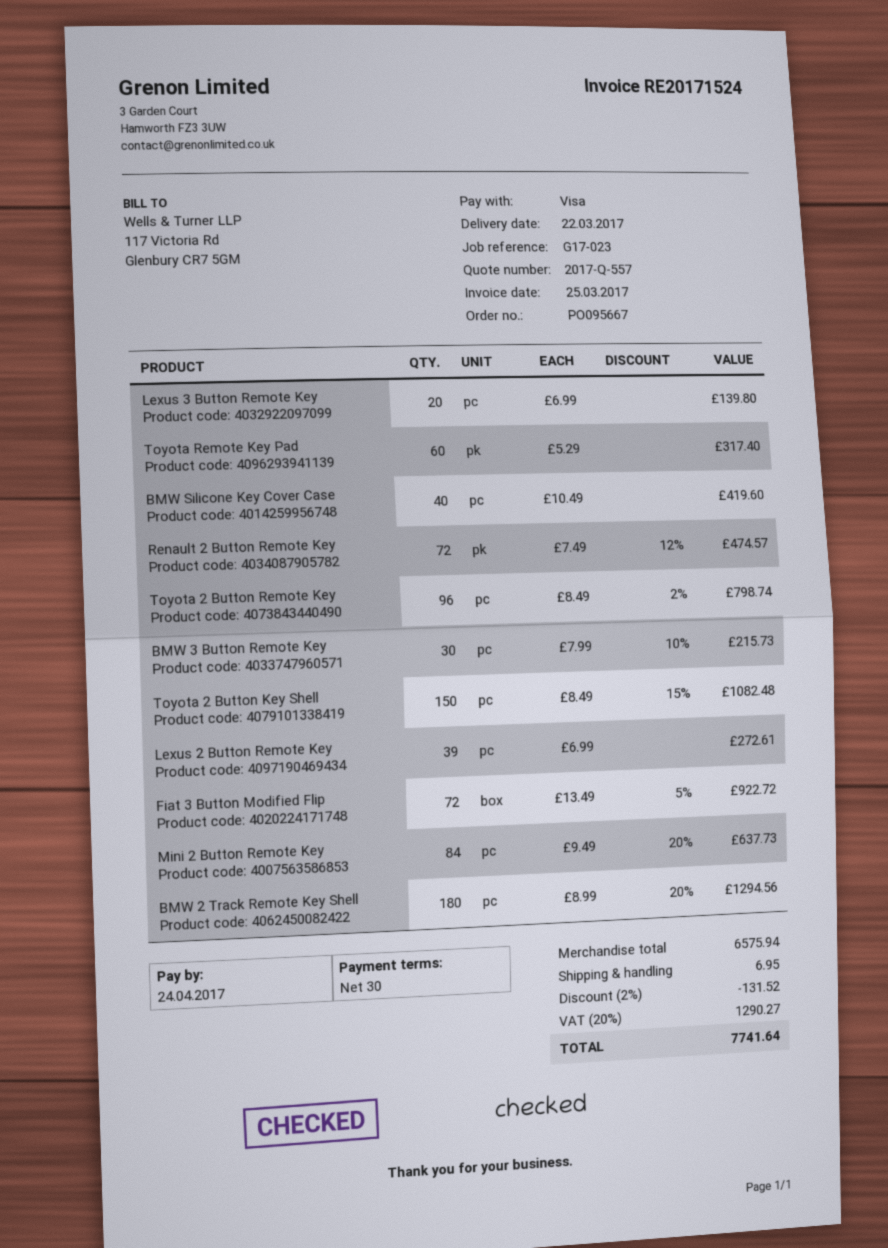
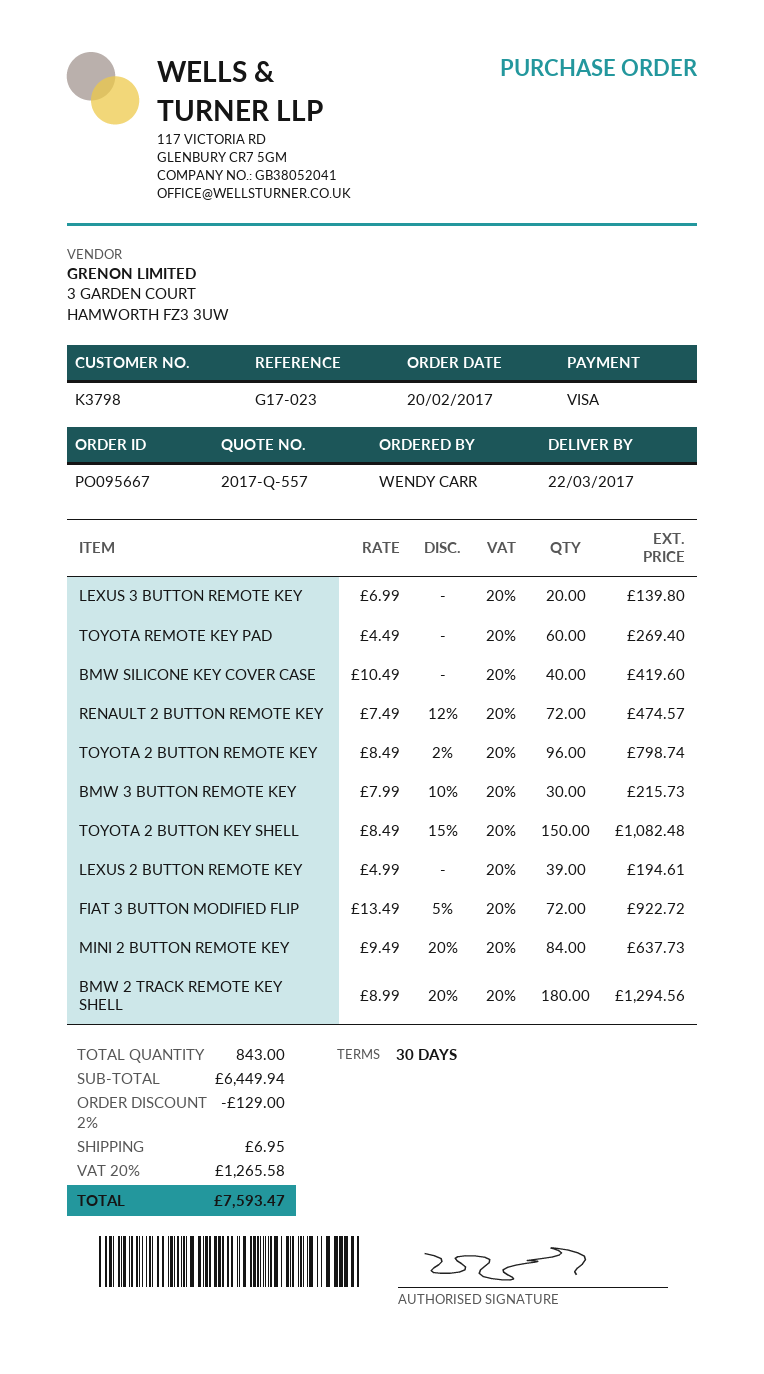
Toyota Remote Key Pad: 60 x 5.29 = 317.40 -> 60 x 4.49 = 269.40
Lexus 2 Button Remote Key: 39 x 6.99 = 272.61 -> 39 x 4.99 = 194.61
subtotal: 6575.94 -> 6449.94
discount: 2% = 131.52 -> 2% = 129.00
tax: 20% = 1290.27 -> 20% = 1265.58
total: 7741.64 -> 7593.47

